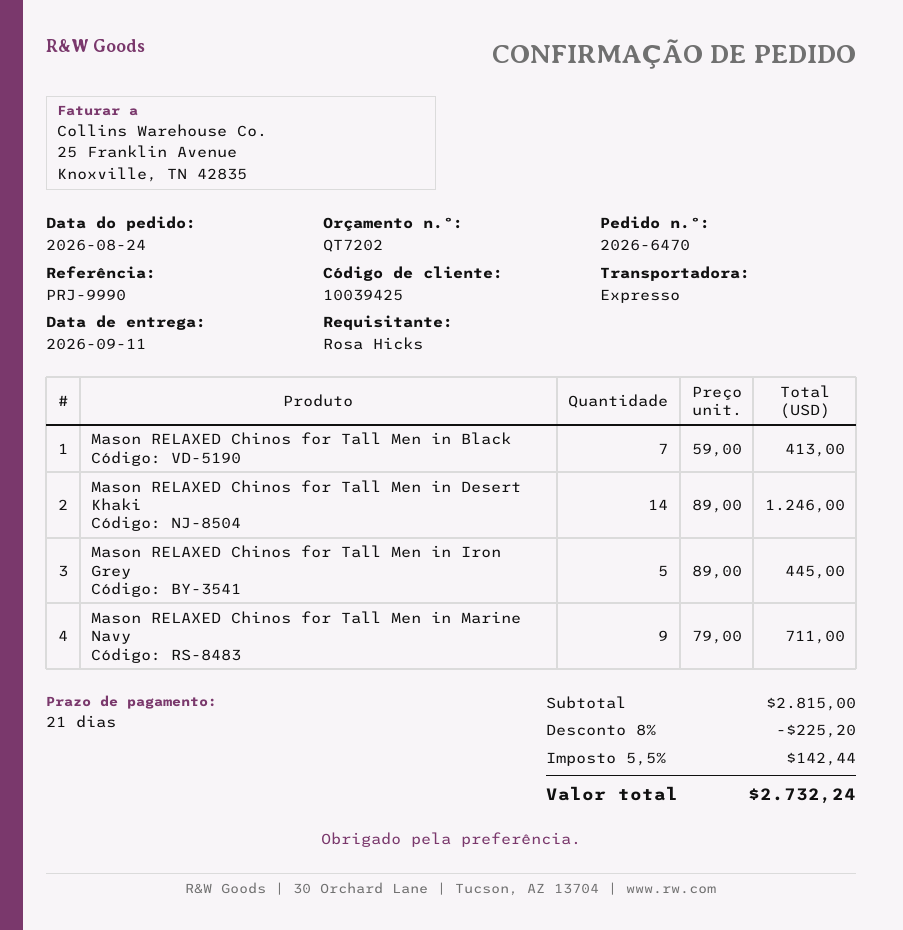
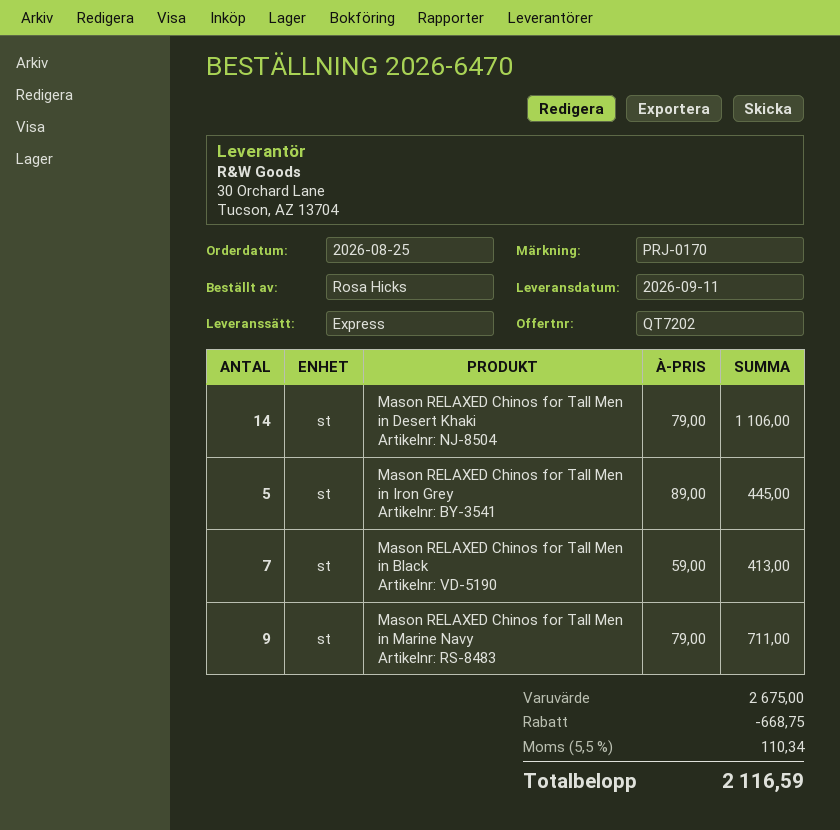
order date: 2026-08-24 -> 2026-08-25
reference: PRJ-9990 -> PRJ-0170
Mason RELAXED Chinos for Tall Men in Desert Khaki: 14 x 89.00 = 1246.00 -> 14 x 79.00 = 1106.00
subtotal: 2815.00 -> 2675.00
discount: 225.20 -> 668.75
tax: 5.5% = 142.44 -> 5.5% = 110.34
total: 2732.24 -> 2116.59

